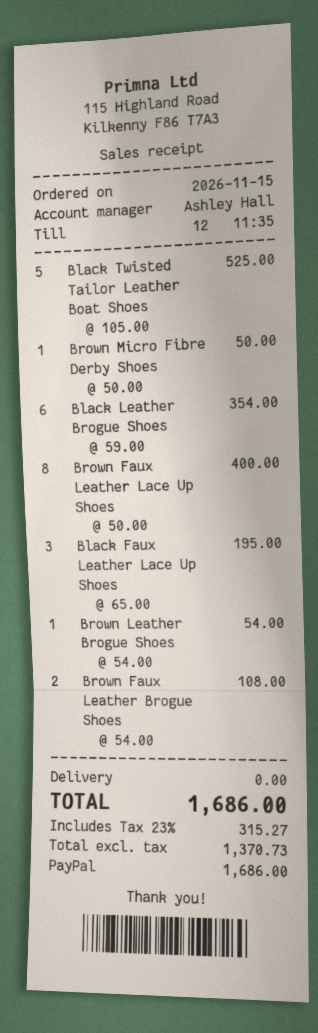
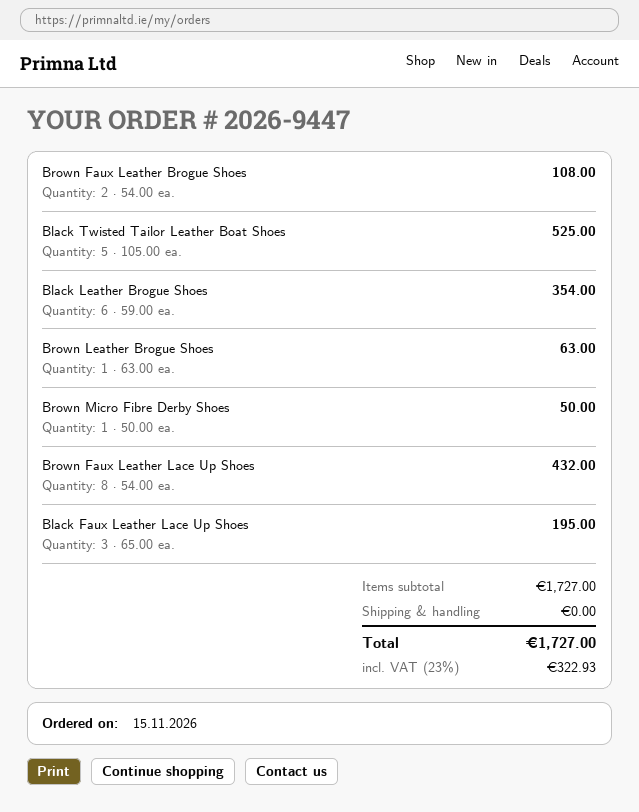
Brown Faux Leather Lace Up Shoes: 8 x 50.00 = 400.00 -> 8 x 54.00 = 432.00
Brown Leather Brogue Shoes: 1 x 54.00 = 54.00 -> 1 x 63.00 = 63.00
tax: 23% = 315.27 -> 23% = 322.93
total: 1686.00 -> 1727.00

